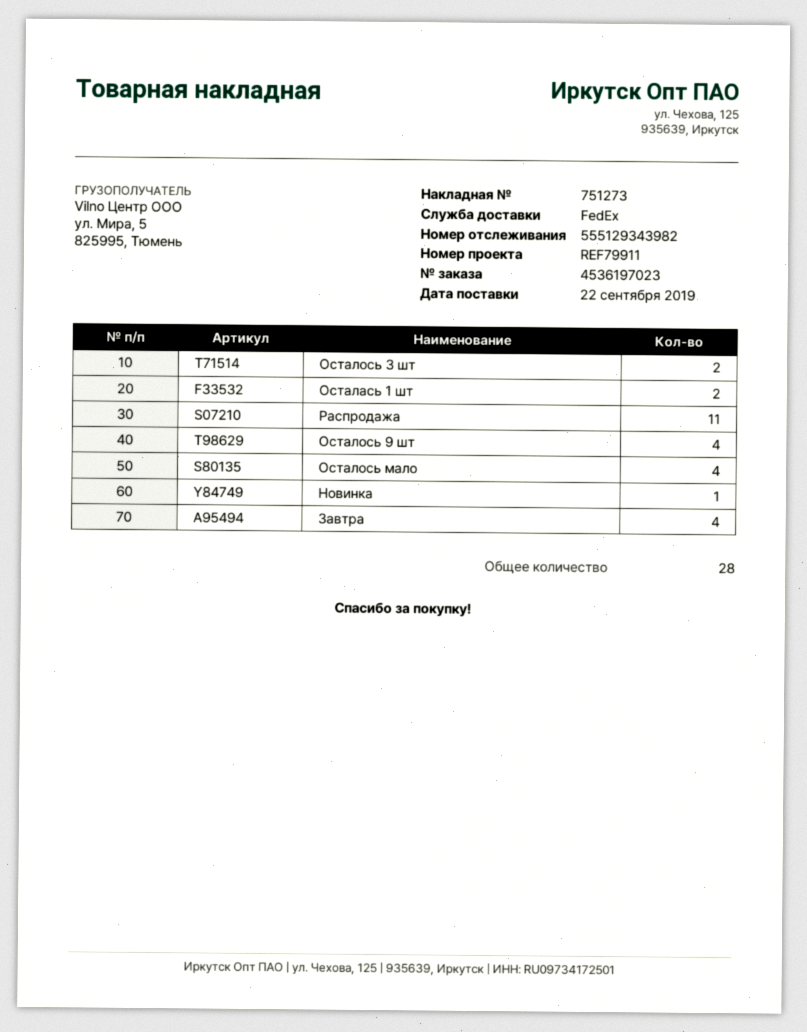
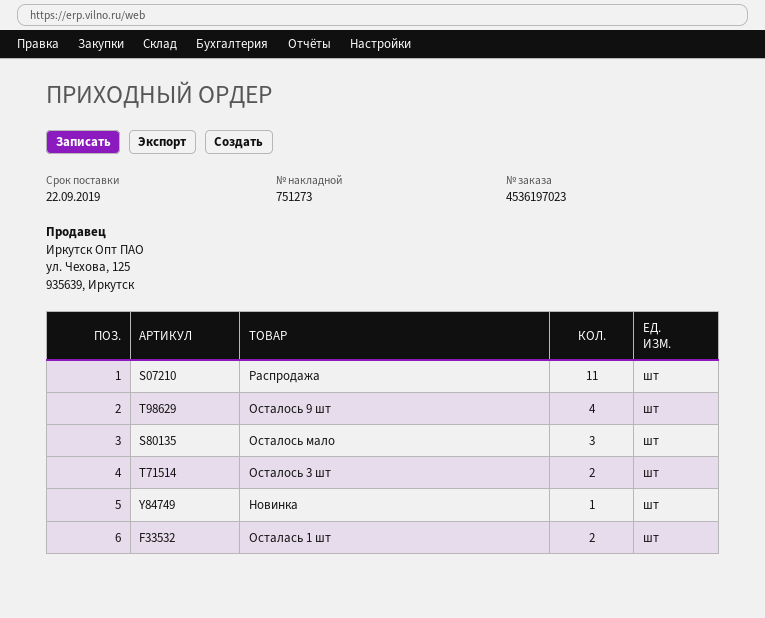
Осталось мало: 4 -> 3
Завтра: 4 -> none

